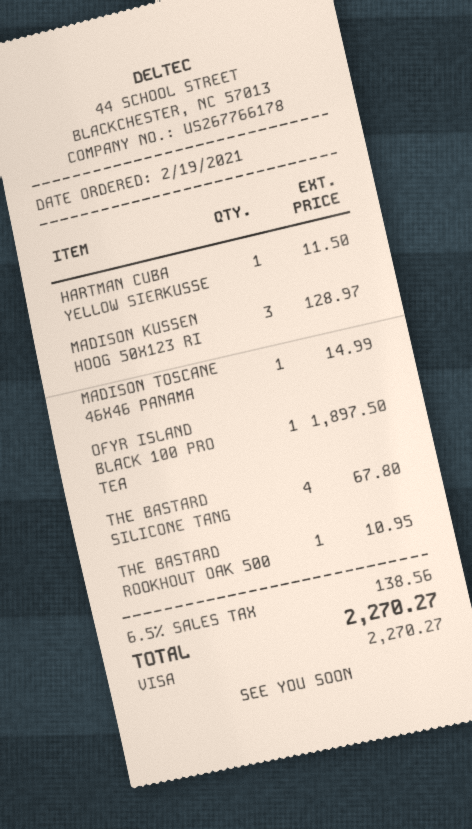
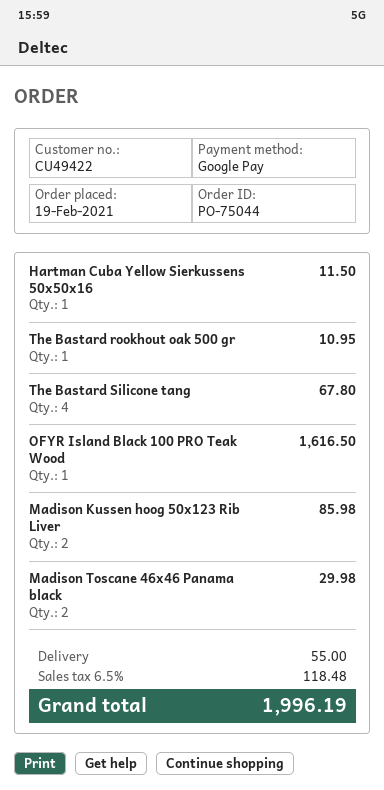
payment method: Visa -> Google Pay
MADISON KUSSEN HOOG 50X123 RI: 3 for 128.97 -> 2 for 85.98
MADISON TOSCANE 46X46 PANAMA: 1 for 14.99 -> 2 for 29.98
OFYR ISLAND BLACK 100 PRO TEA: 1 for 1897.50 -> 1 for 1616.50
shipping: none -> 55.00
tax: 6.5% = 138.56 -> 6.5% = 118.48
total: 2270.27 -> 1996.19

